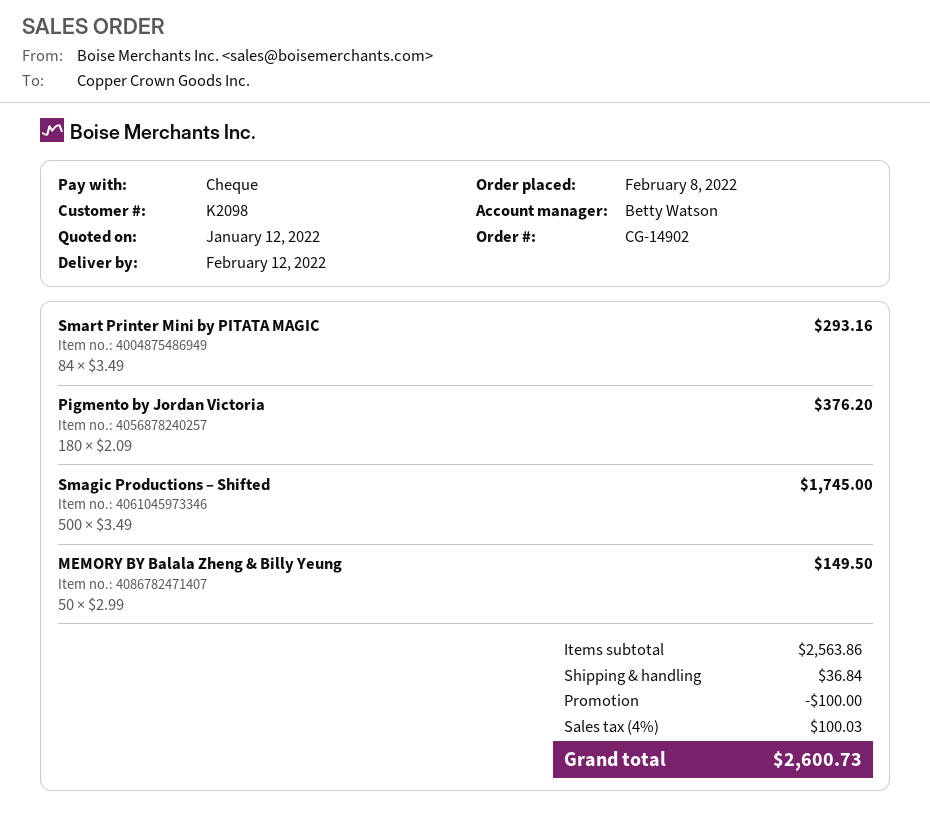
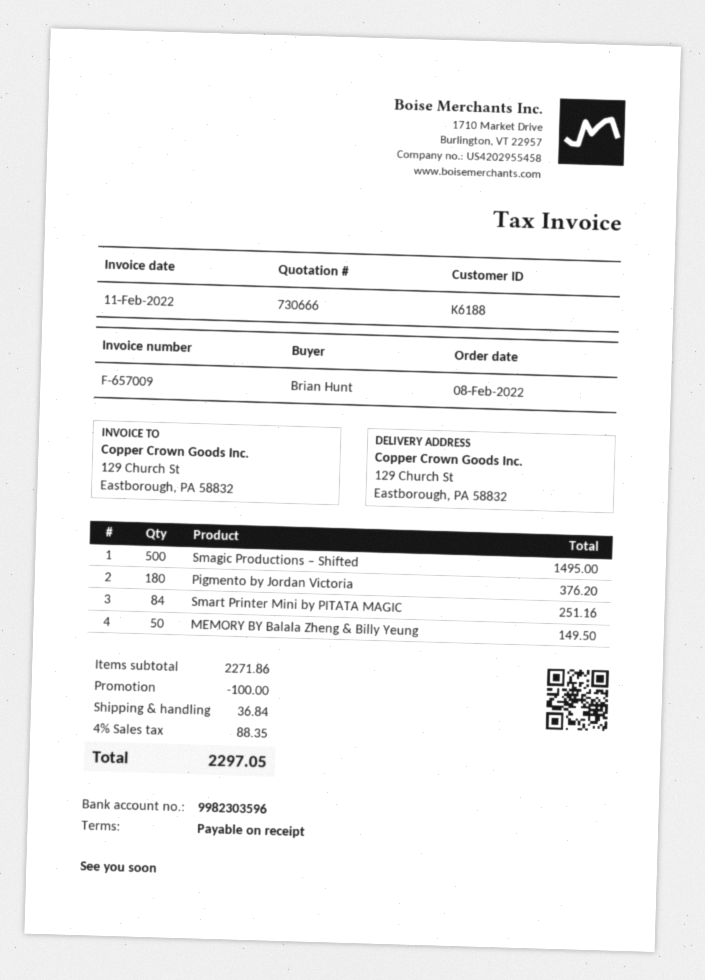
customer number: K2098 -> K6188
Smart Printer Mini by PITATA MAGIC: 84 for 293.16 -> 84 for 251.16
Smagic Productions – Shifted: 500 for 1745.00 -> 500 for 1495.00
subtotal: 2563.86 -> 2271.86
tax: 4% = 100.03 -> 4% = 88.35
total: 2600.73 -> 2297.05

